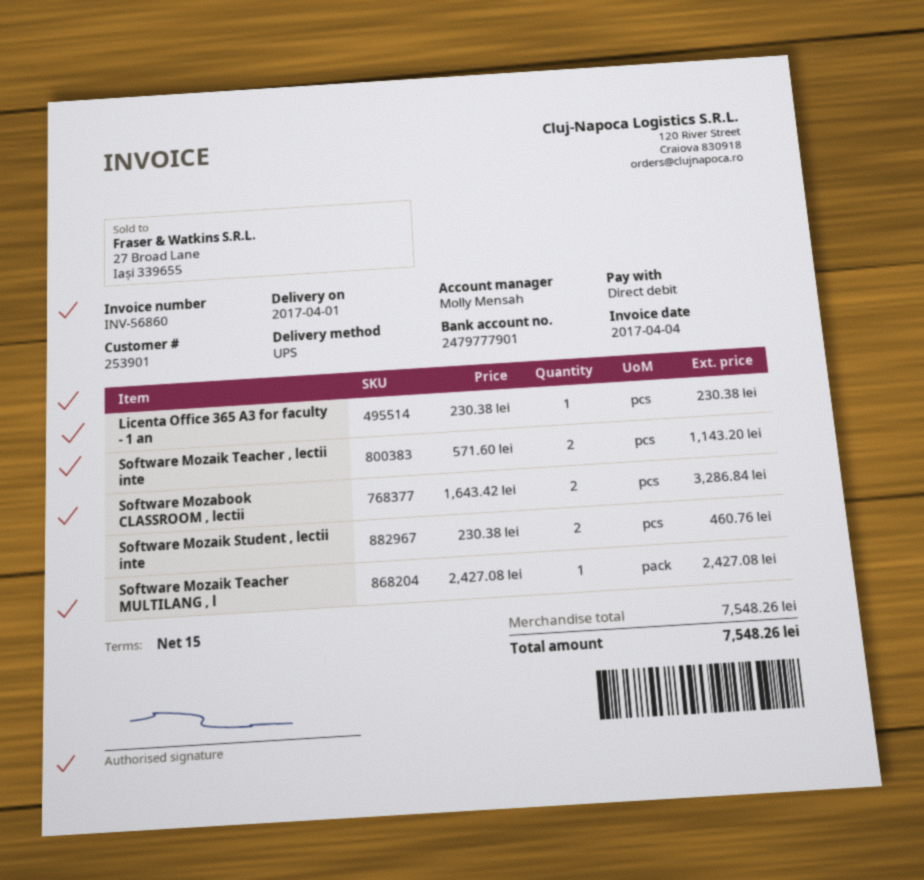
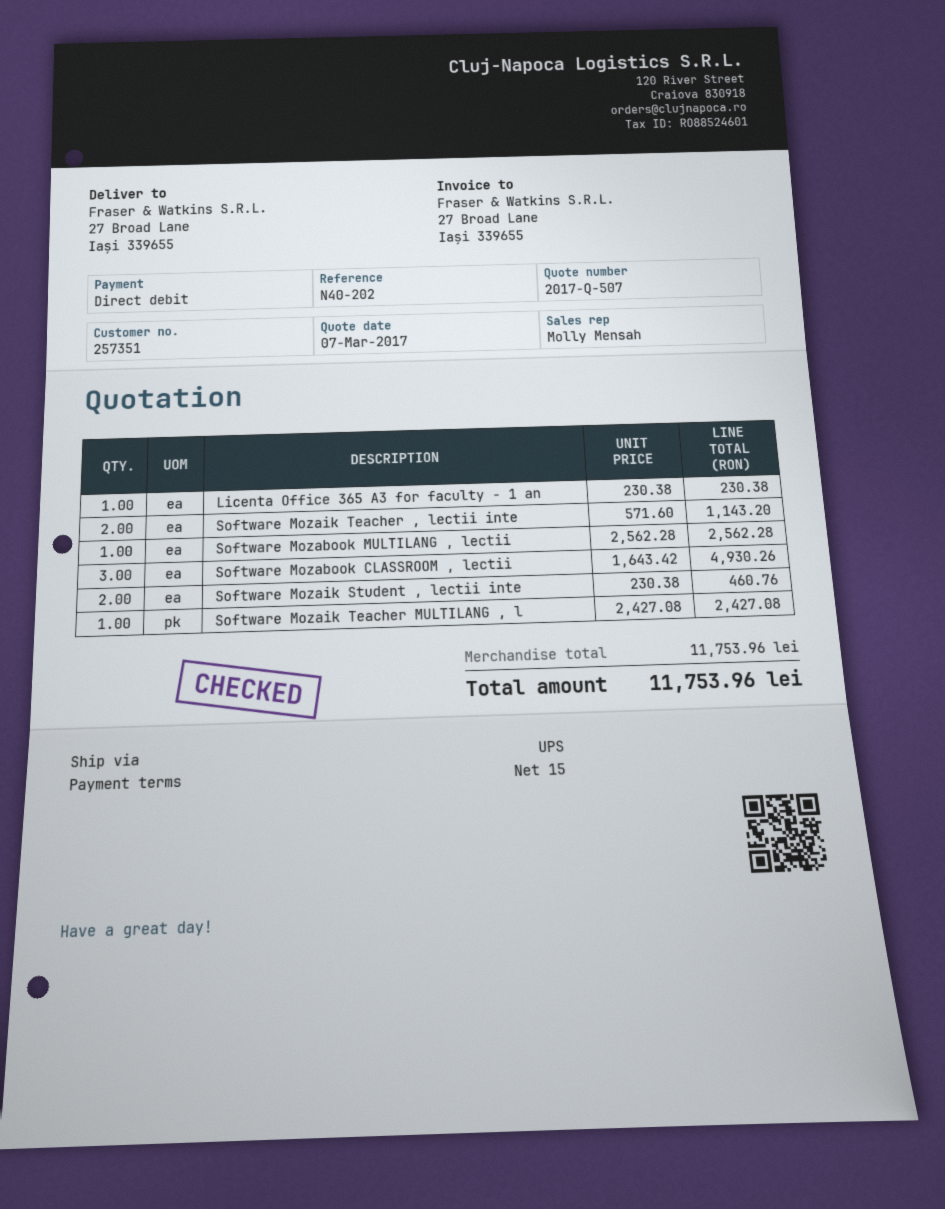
customer number: 253901 -> 257351
Software Mozabook CLASSROOM , lectii: 2 x 1643.42 = 3286.84 -> 3 x 1643.42 = 4930.26
Software Mozabook MULTILANG , lectii: none -> 1 x 2562.28 = 2562.28
subtotal: 7548.26 -> 11753.96
total: 7548.26 -> 11753.96

